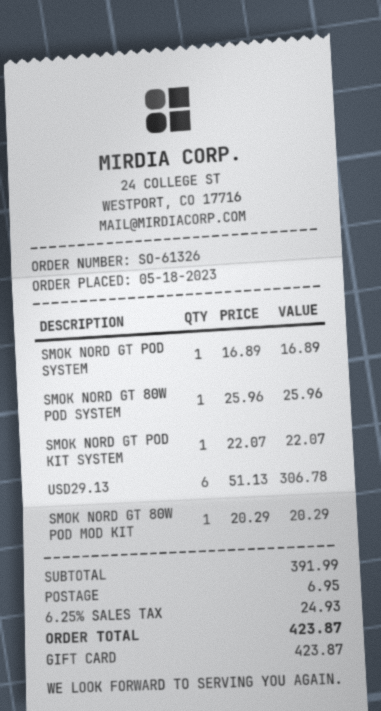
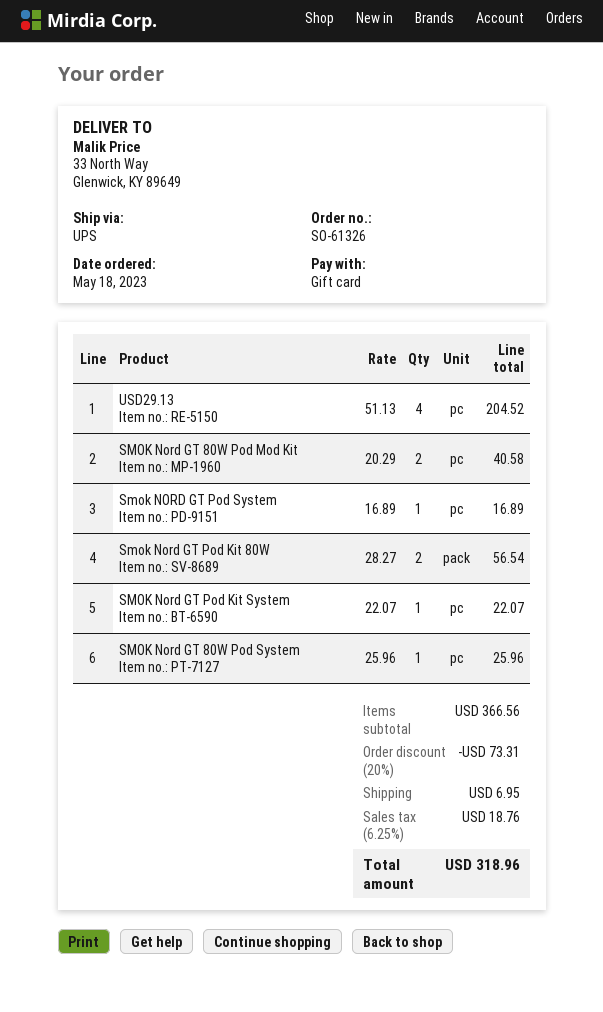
USD29.13: 6 x 51.13 = 306.78 -> 4 x 51.13 = 204.52
SMOK NORD GT 80W POD MOD KIT: 1 x 20.29 = 20.29 -> 2 x 20.29 = 40.58
Smok Nord GT Pod Kit 80W: none -> 2 x 28.27 = 56.54
subtotal: 391.99 -> 366.56
discount: none -> 20% = 73.31
tax: 6.25% = 24.93 -> 6.25% = 18.76
total: 423.87 -> 318.96

